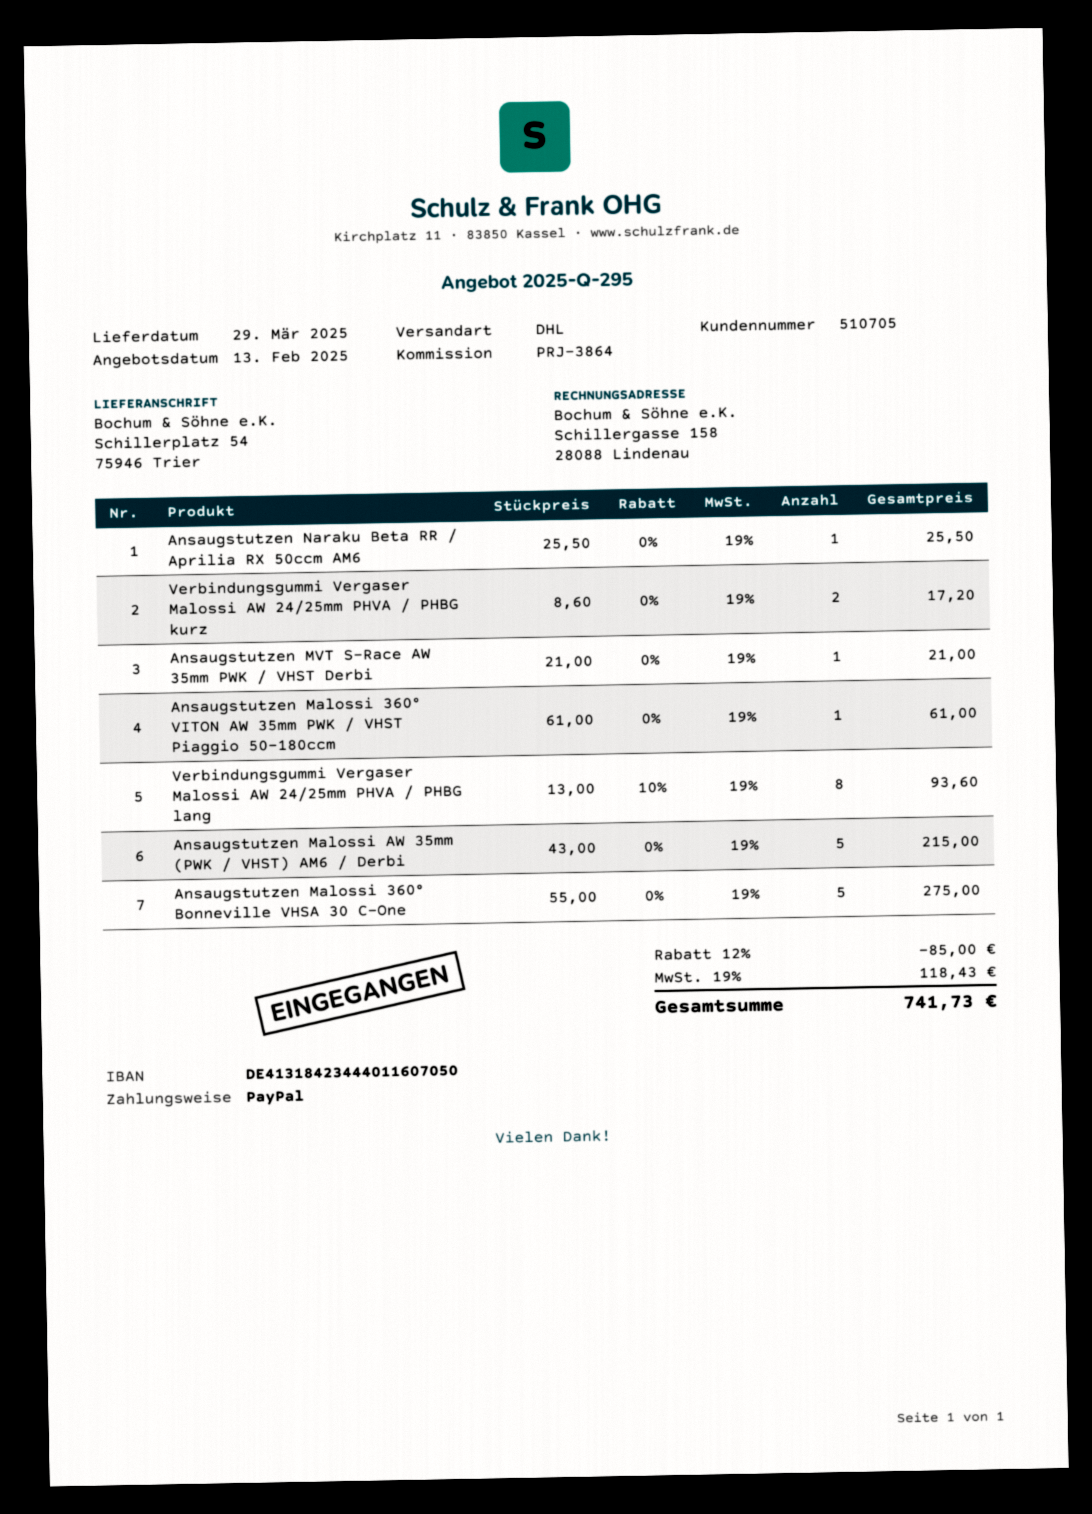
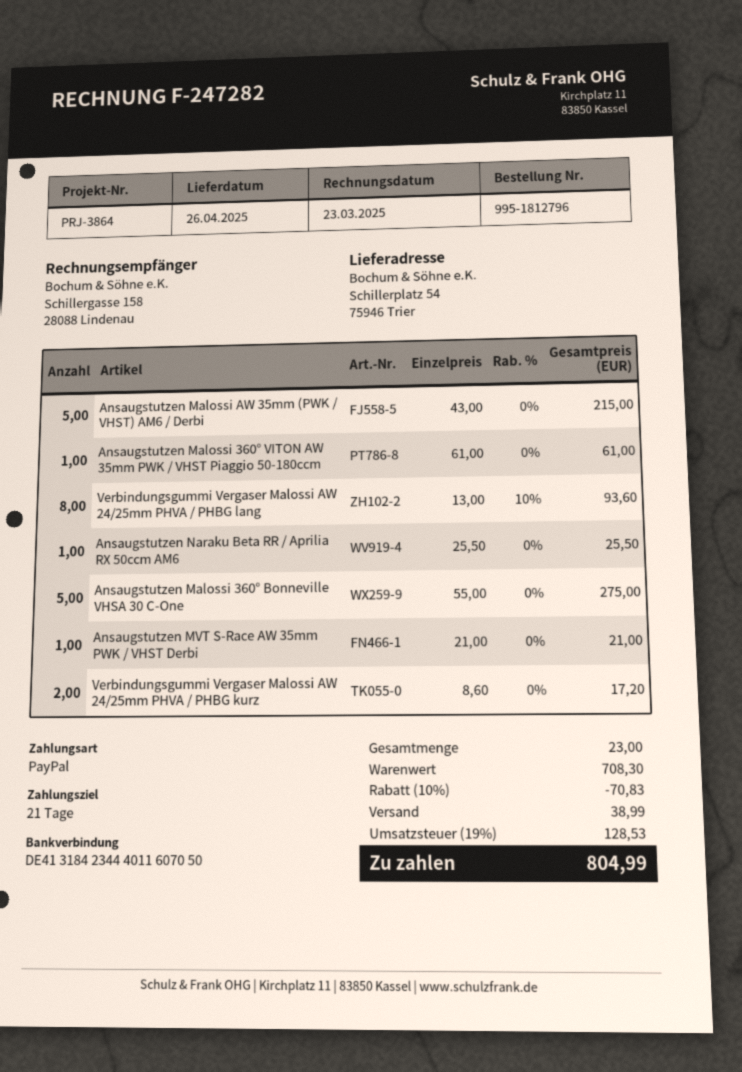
delivery date: 2025-03-29 -> 2025-04-26
discount: 12% = 85.00 -> 10% = 70.83
shipping: none -> 38.99
tax: 19% = 118.43 -> 19% = 128.53
total: 741.73 -> 804.99

